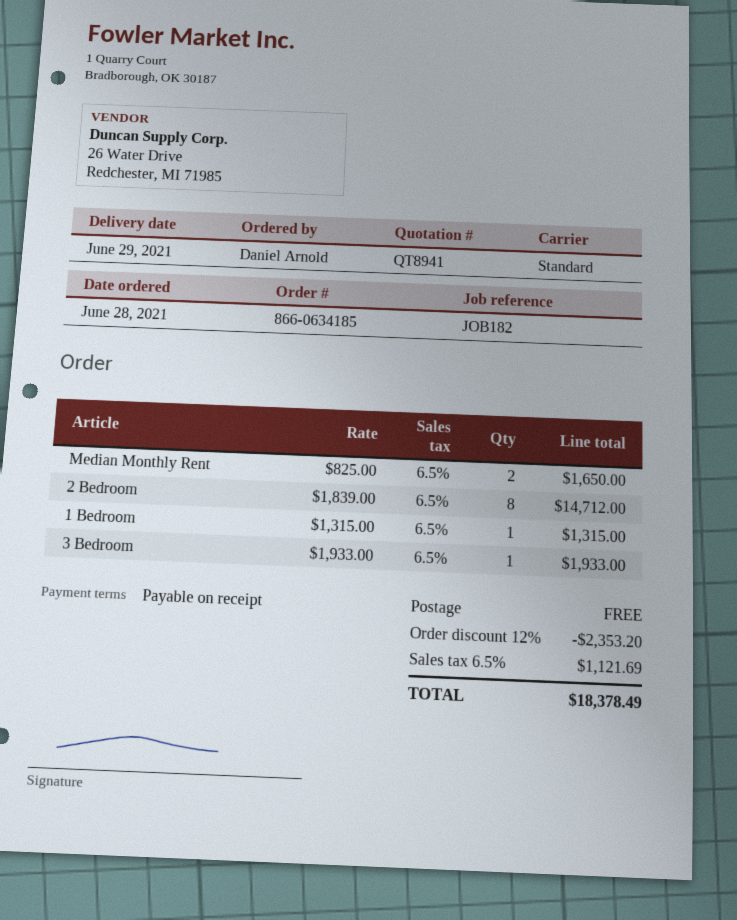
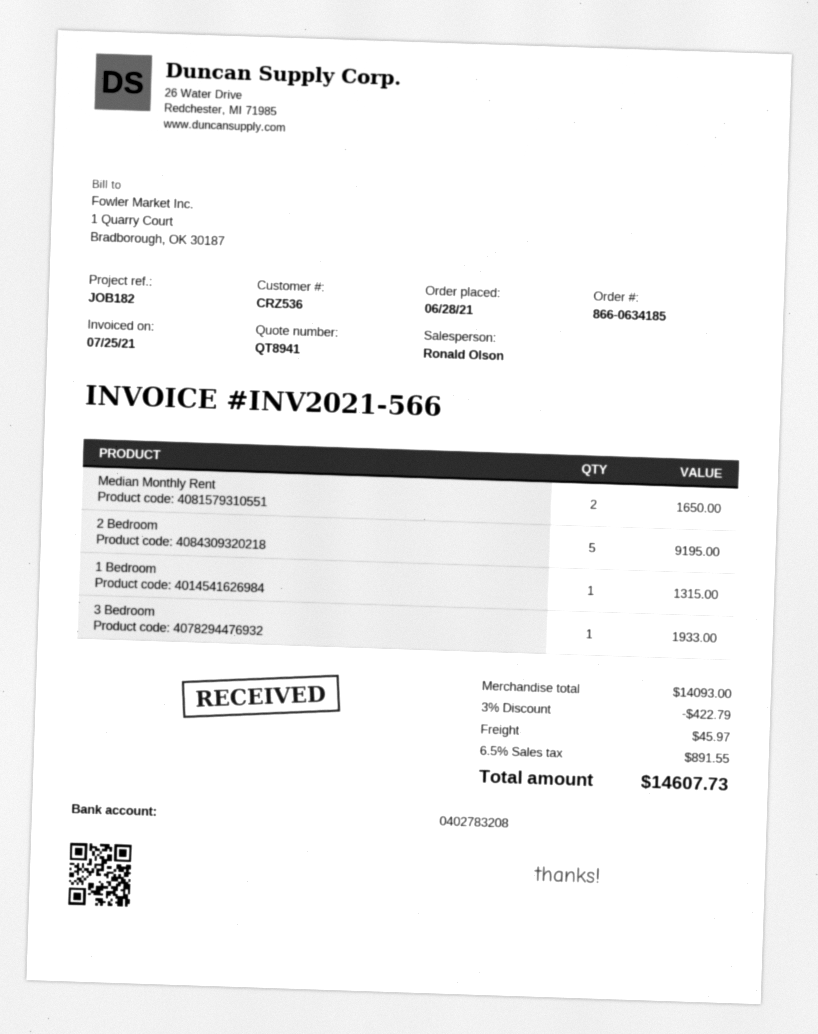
2 Bedroom: 8 for 14712.00 -> 5 for 9195.00
discount: 12% = 2353.20 -> 3% = 422.79
shipping: 0.00 -> 45.97
tax: 6.5% = 1121.69 -> 6.5% = 891.55
total: 18378.49 -> 14607.73

